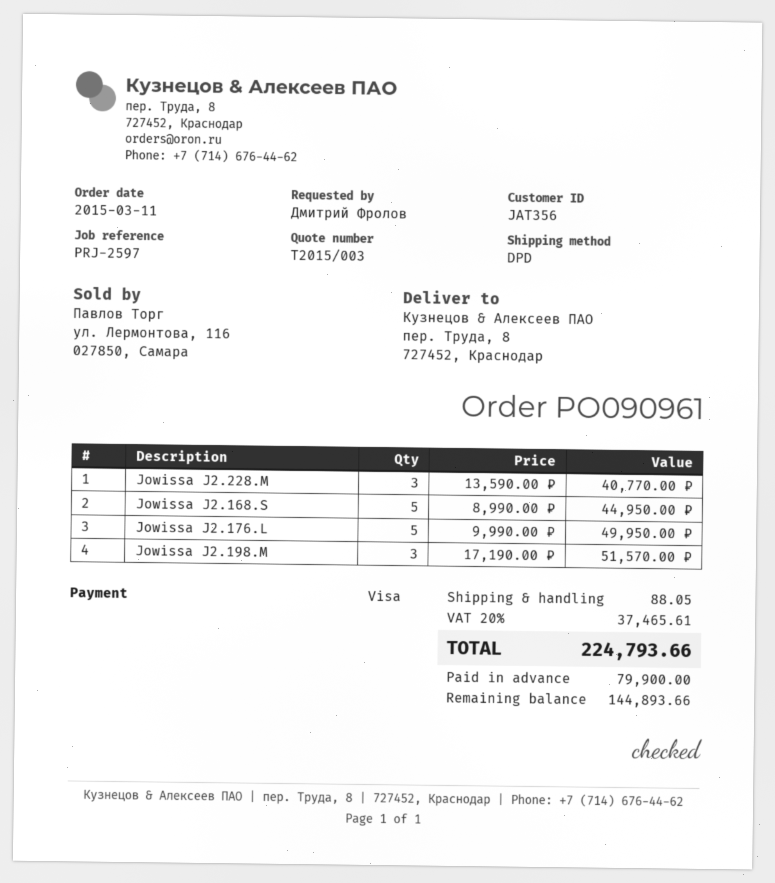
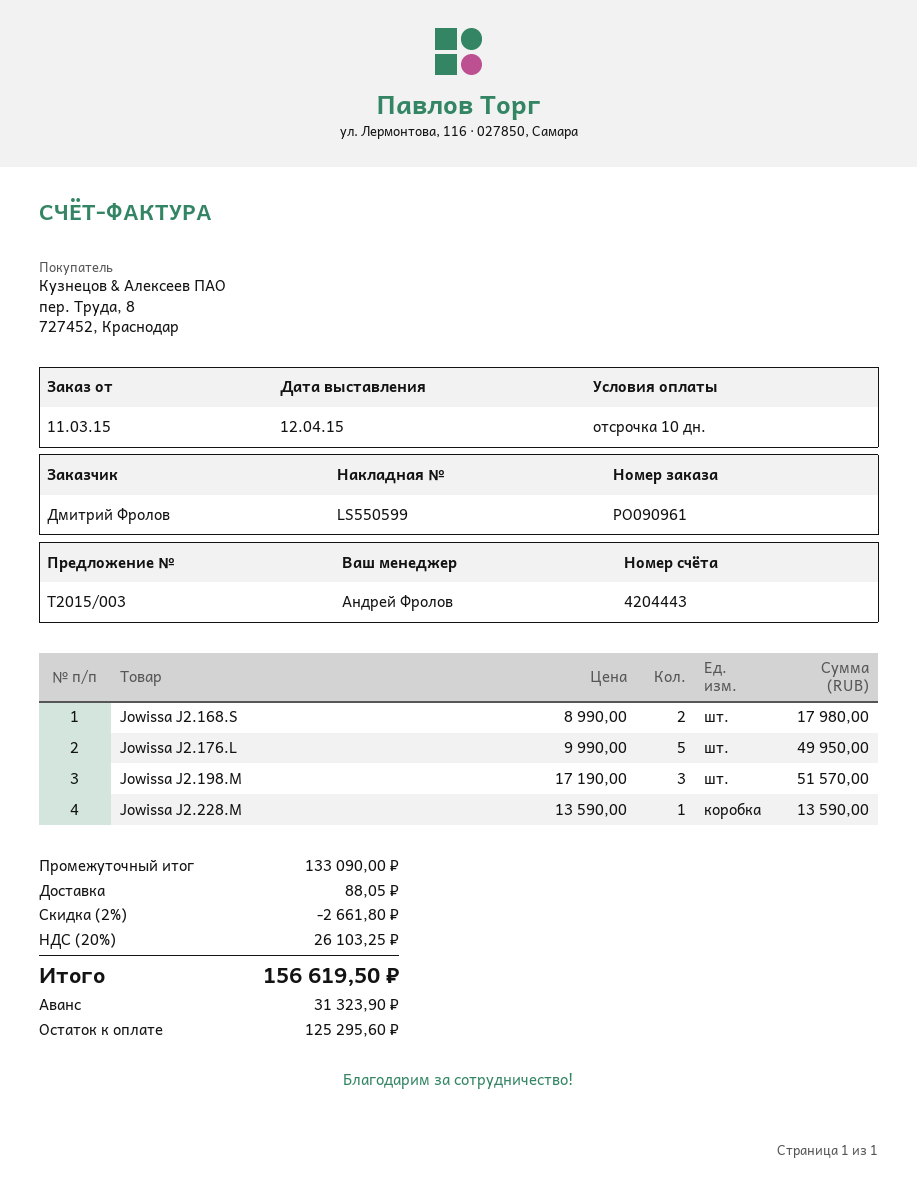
Jowissa J2.228.M: 3 x 13590.00 = 40770.00 -> 1 x 13590.00 = 13590.00
Jowissa J2.168.S: 5 x 8990.00 = 44950.00 -> 2 x 8990.00 = 17980.00
discount: none -> 2% = 2661.80
tax: 20% = 37465.61 -> 20% = 26103.25
total: 224793.66 -> 156619.50
deposit: 79900.00 -> 31323.90
balance: 144893.66 -> 125295.60

